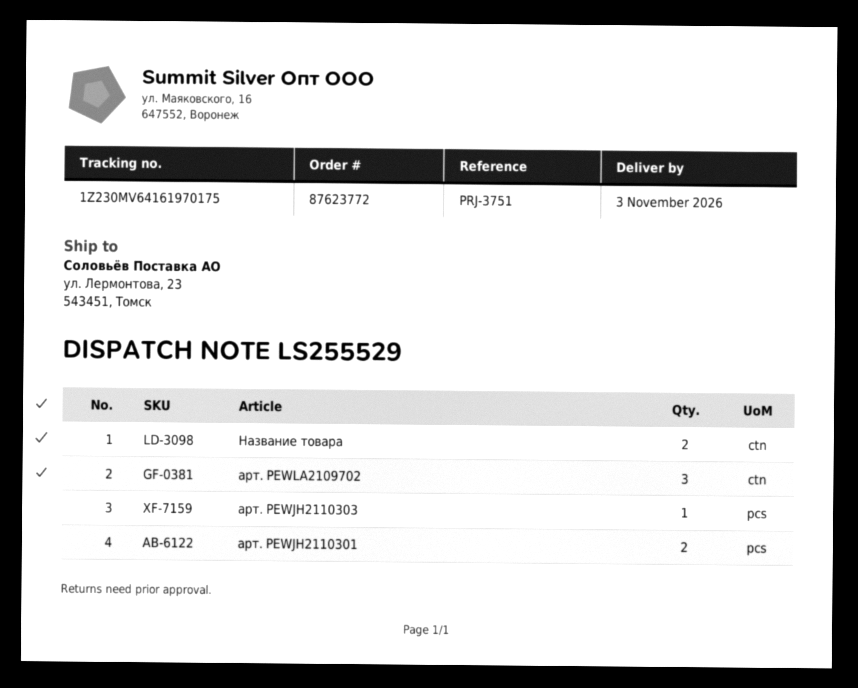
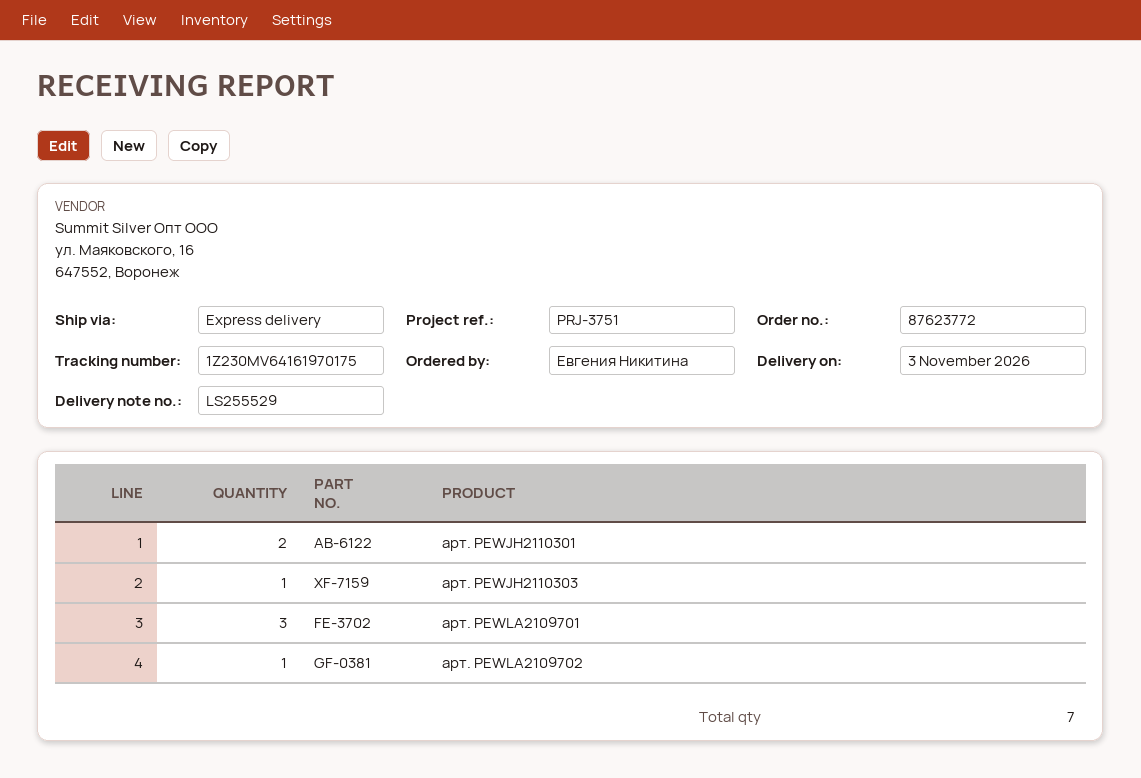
Название товара: 2 -> none
арт. PEWLA2109702: 3 -> 1
арт. PEWLA2109701: none -> 3

